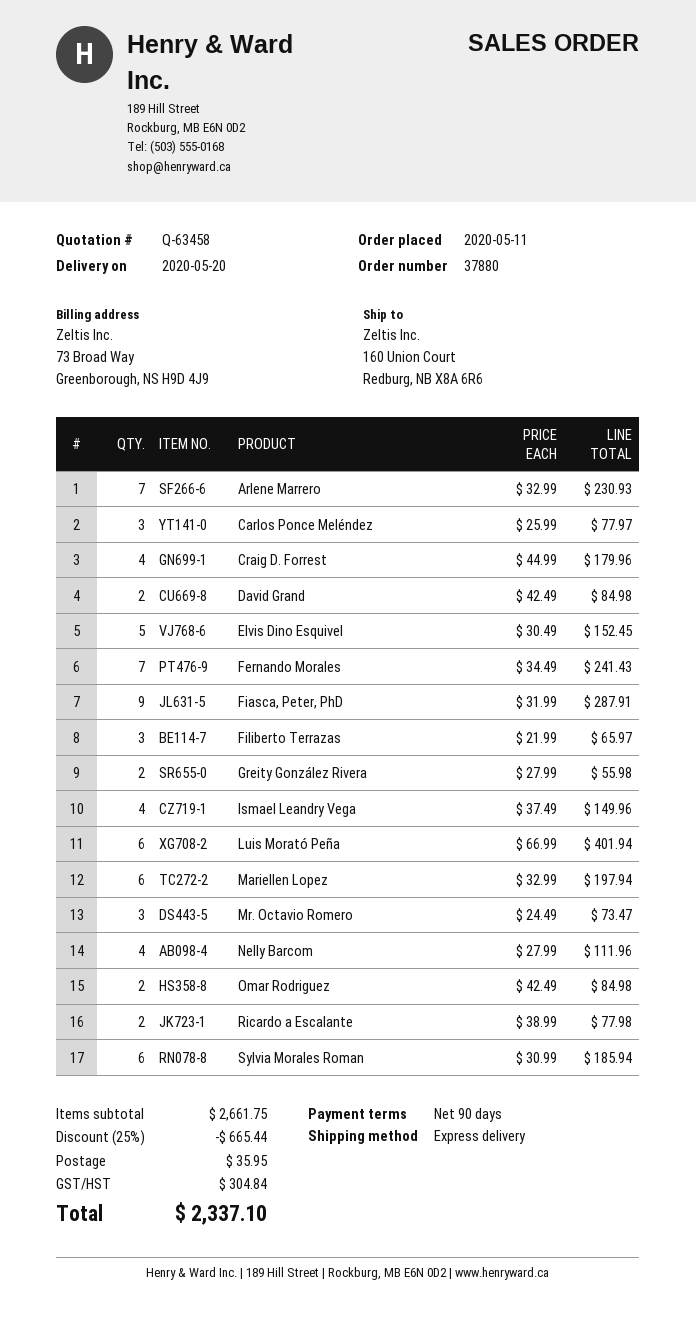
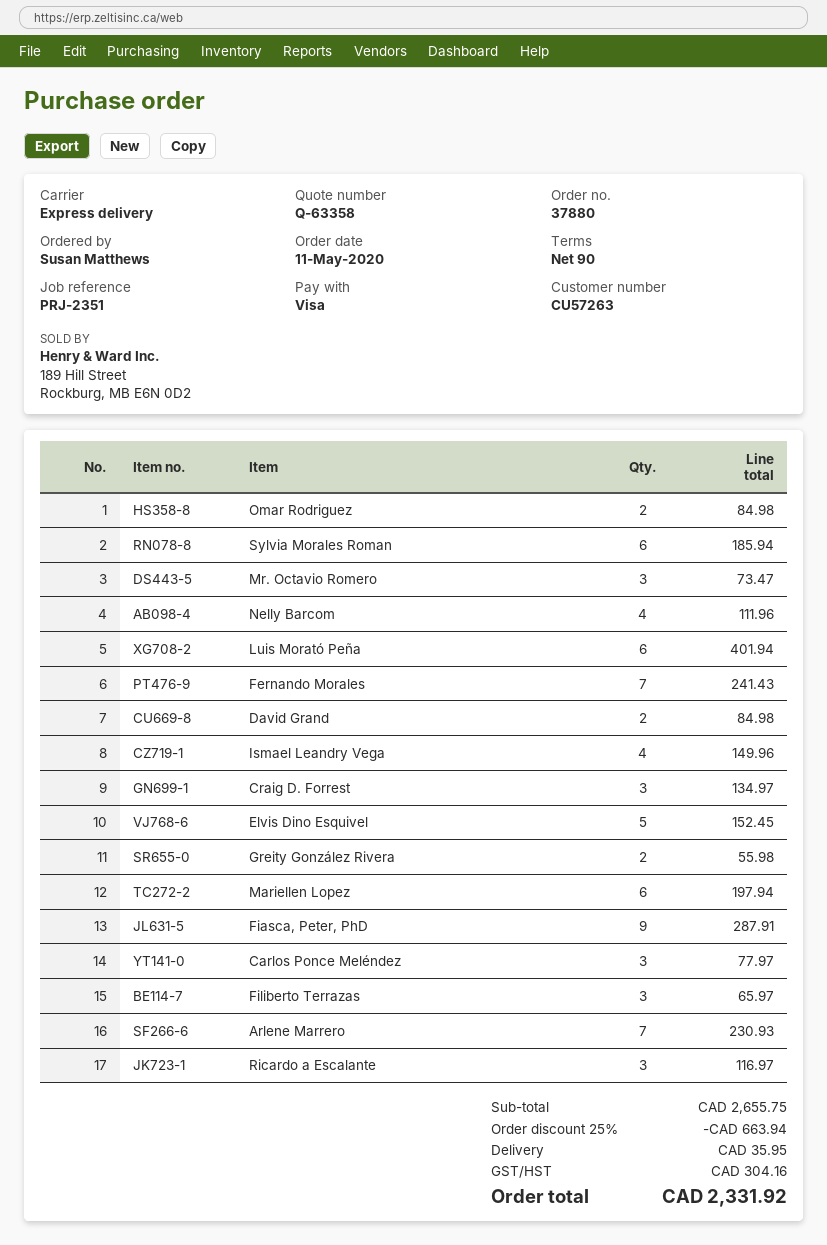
quote number: Q-63458 -> Q-63358
Craig D. Forrest: 4 for 179.96 -> 3 for 134.97
Ricardo a Escalante: 2 for 77.98 -> 3 for 116.97
subtotal: 2661.75 -> 2655.75
discount: 25% = 665.44 -> 25% = 663.94
tax: 304.84 -> 304.16
total: 2337.10 -> 2331.92

